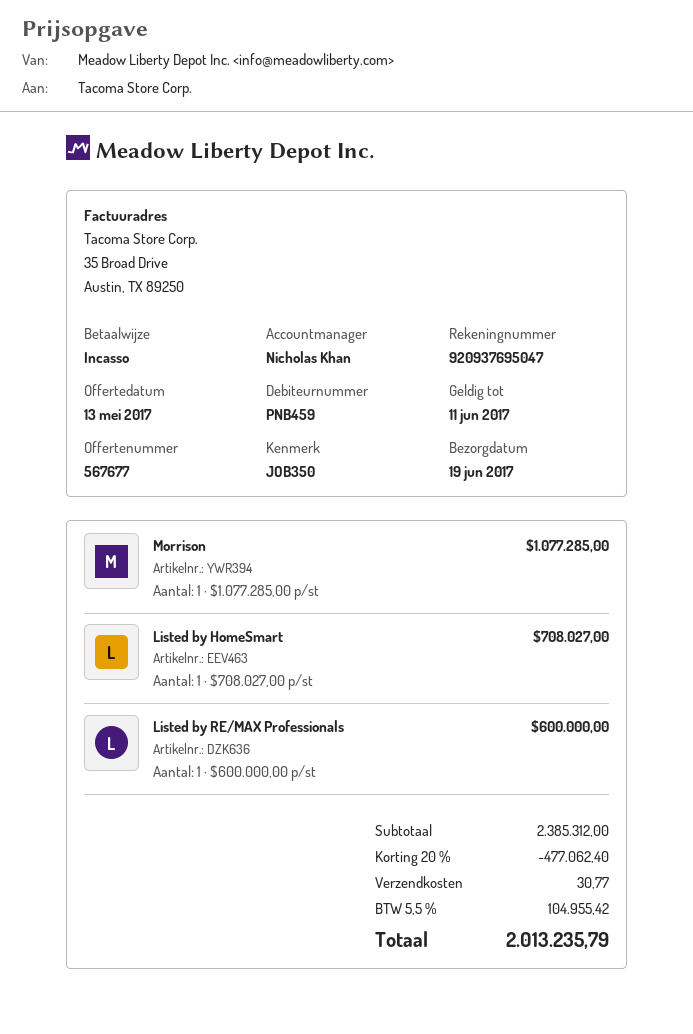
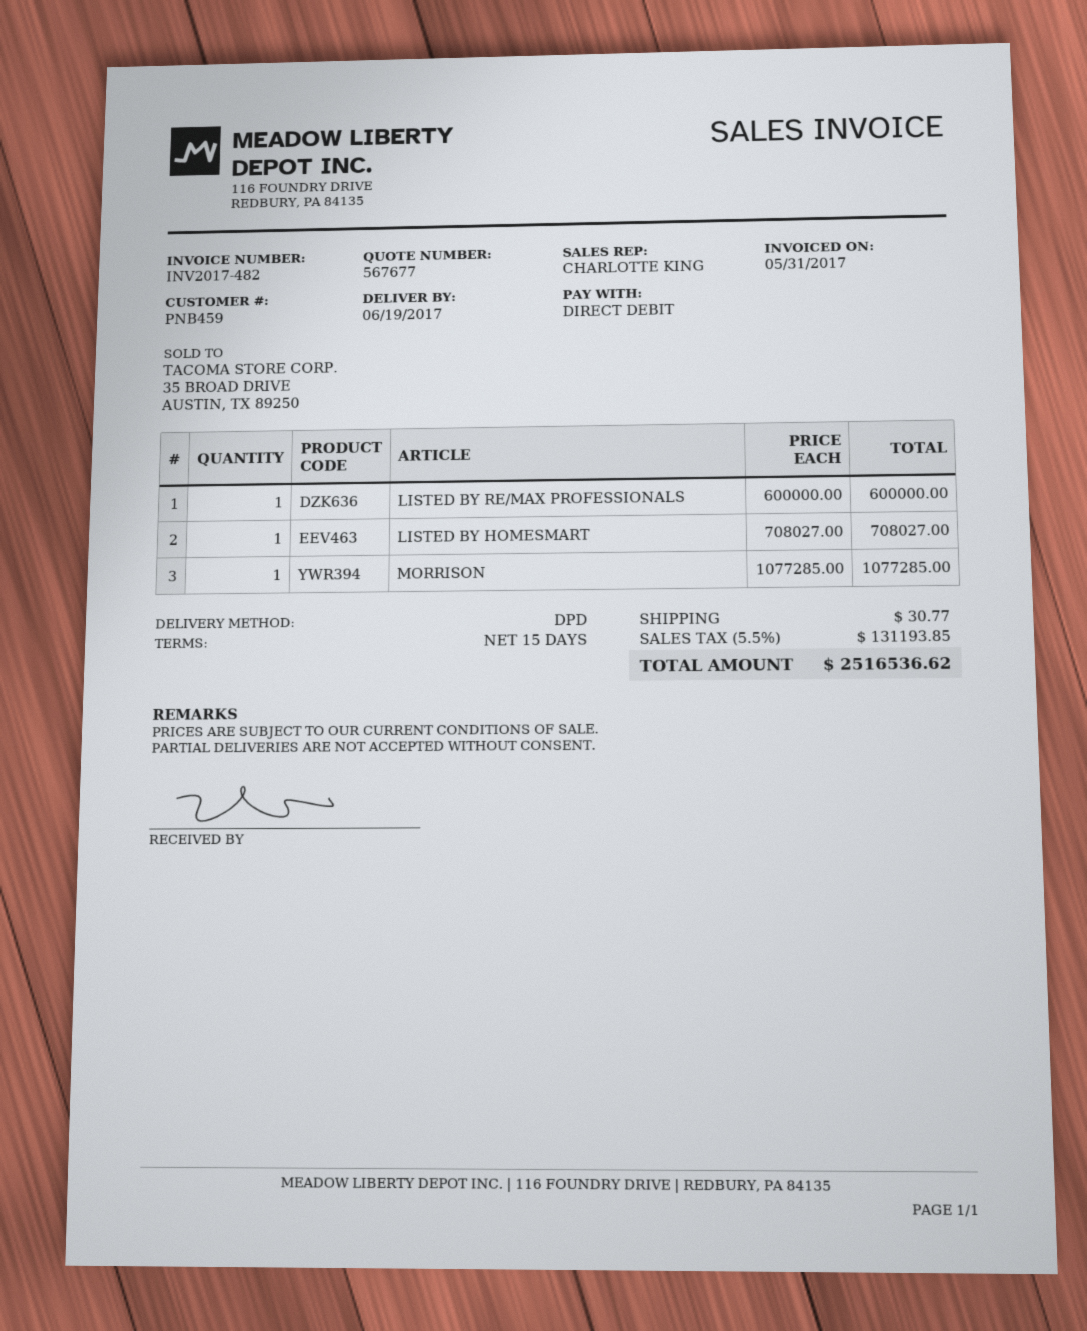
sales rep: Nicholas Khan -> CHARLOTTE KING
discount: 20% = 477062.40 -> none
tax: 5.5% = 104955.42 -> 5.5% = 131193.85
total: 2013235.79 -> 2516536.62

